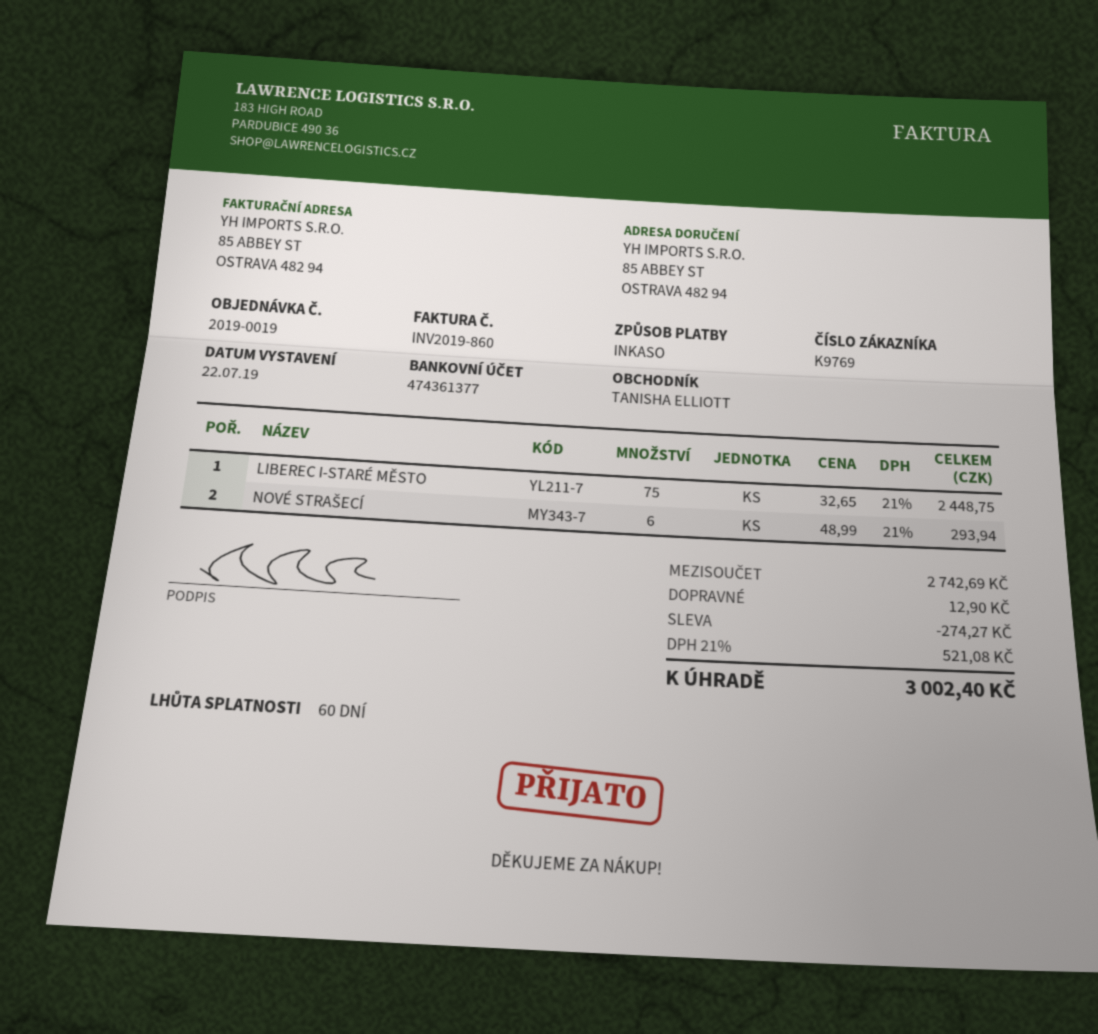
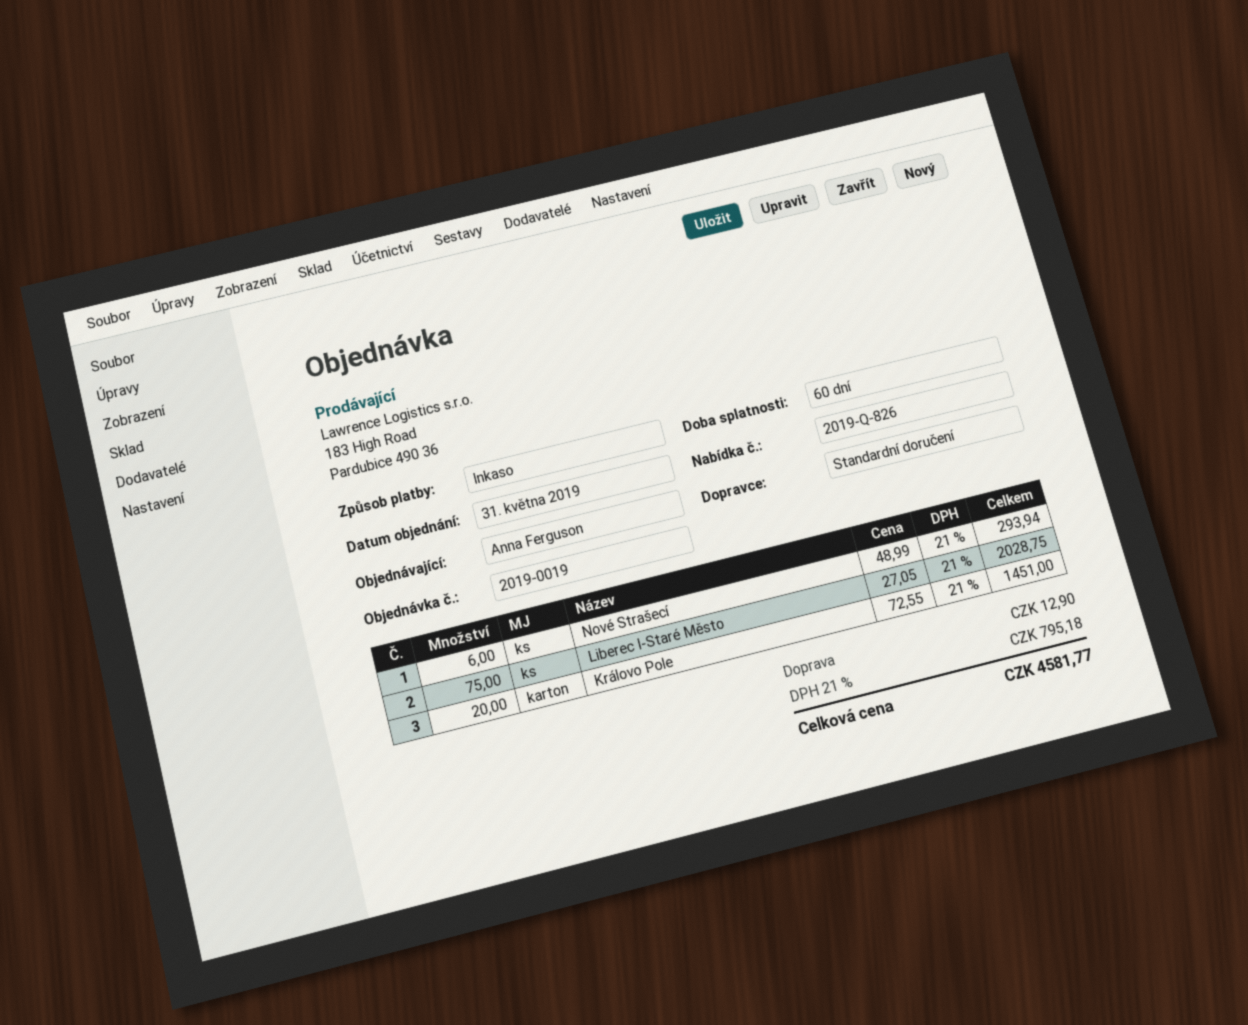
LIBEREC I-STARÉ MĚSTO: 75 x 32.65 = 2448.75 -> 75 x 27.05 = 2028.75
Královo Pole: none -> 20 x 72.55 = 1451.00
discount: 274.27 -> none
tax: 21% = 521.08 -> 21% = 795.18
total: 3002.40 -> 4581.77

